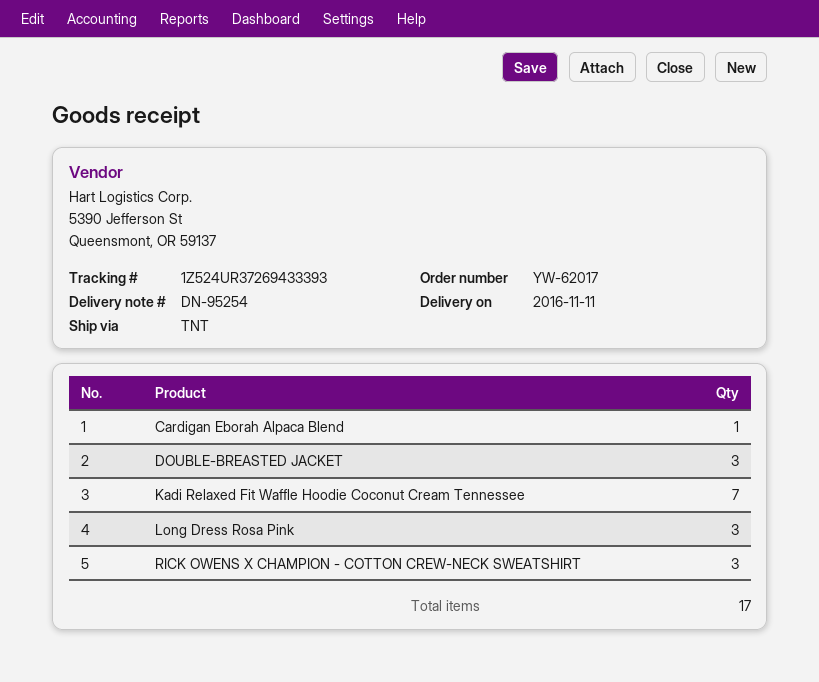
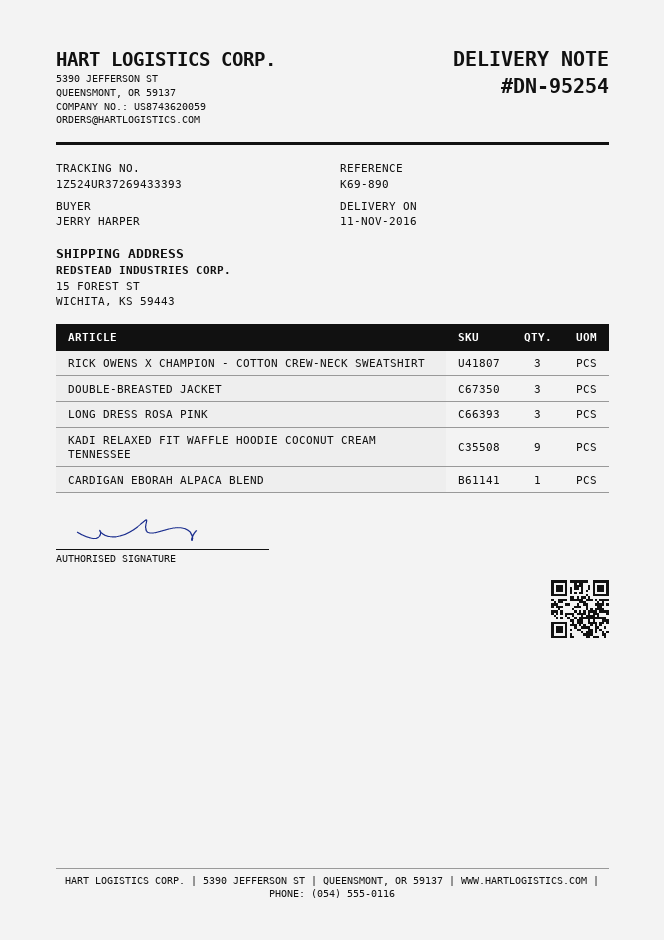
Kadi Relaxed Fit Waffle Hoodie Coconut Cream Tennessee: 7 -> 9

